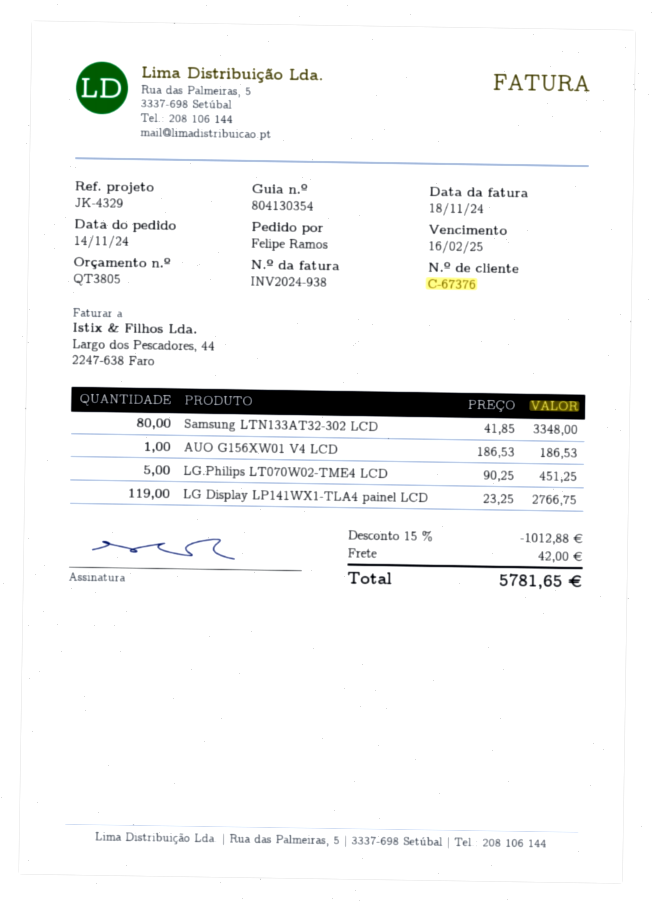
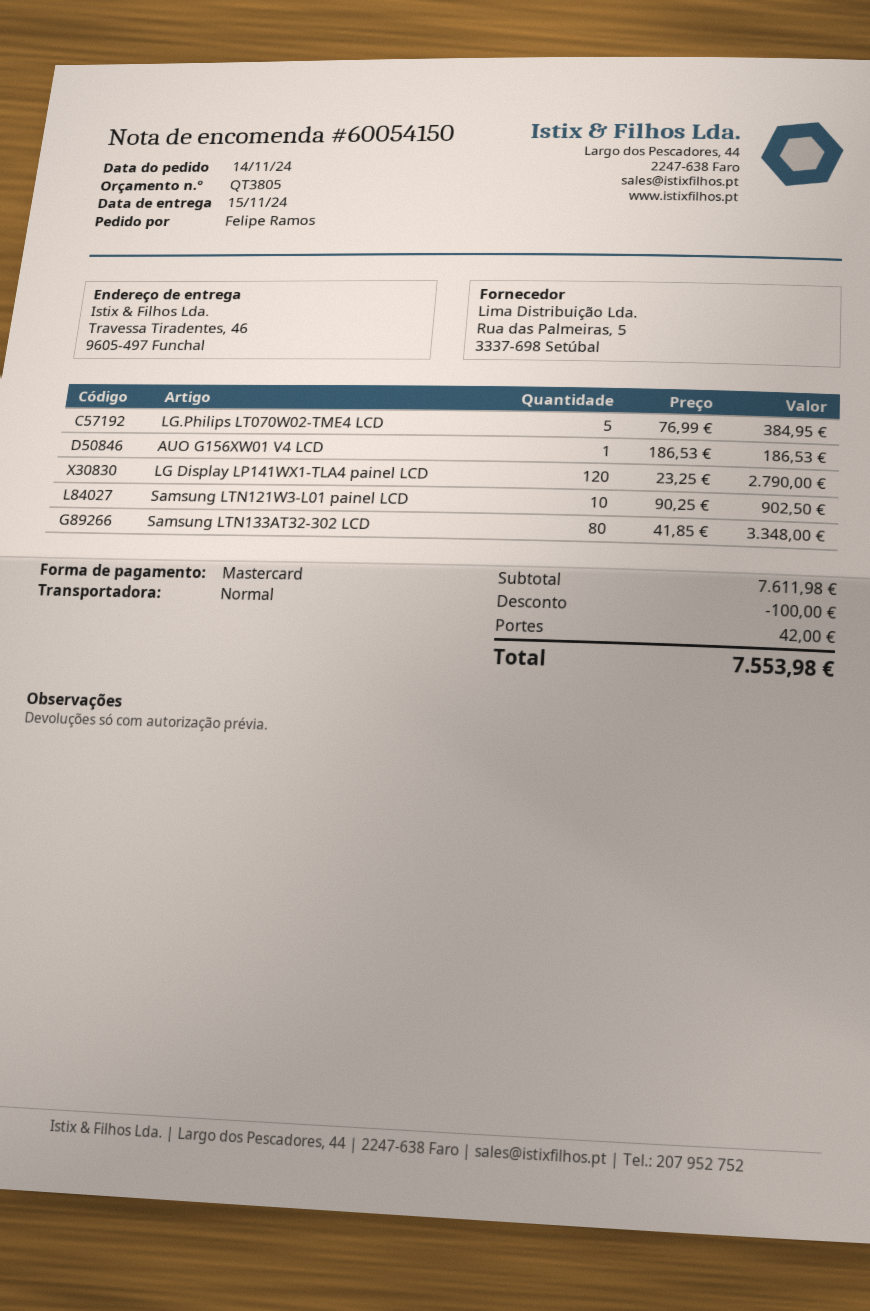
LG.Philips LT070W02-TME4 LCD: 5 x 90.25 = 451.25 -> 5 x 76.99 = 384.95
LG Display LP141WX1-TLA4 painel LCD: 119 x 23.25 = 2766.75 -> 120 x 23.25 = 2790.00
Samsung LTN121W3-L01 painel LCD: none -> 10 x 90.25 = 902.50
discount: 1012.88 -> 100.00
total: 5781.65 -> 7553.98

